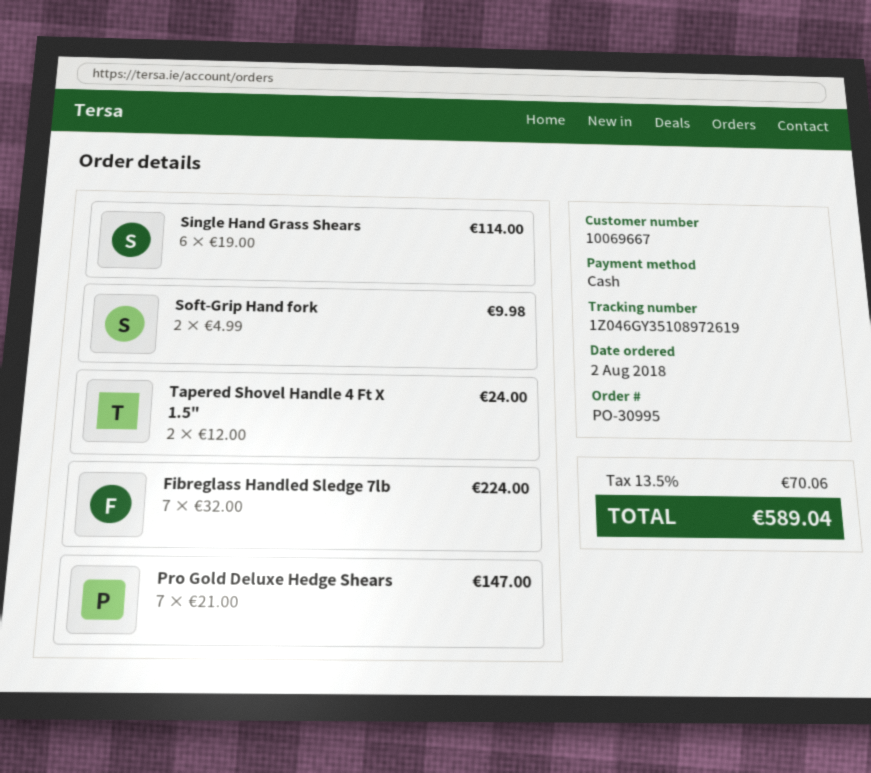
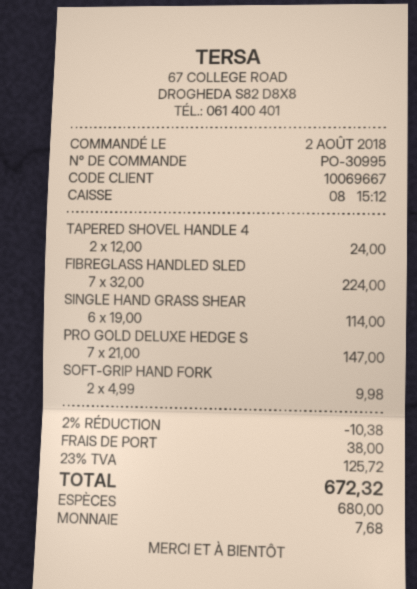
discount: none -> 2% = 10.38
shipping: none -> 38.00
tax: 13.5% = 70.06 -> 23% = 125.72
total: 589.04 -> 672.32

